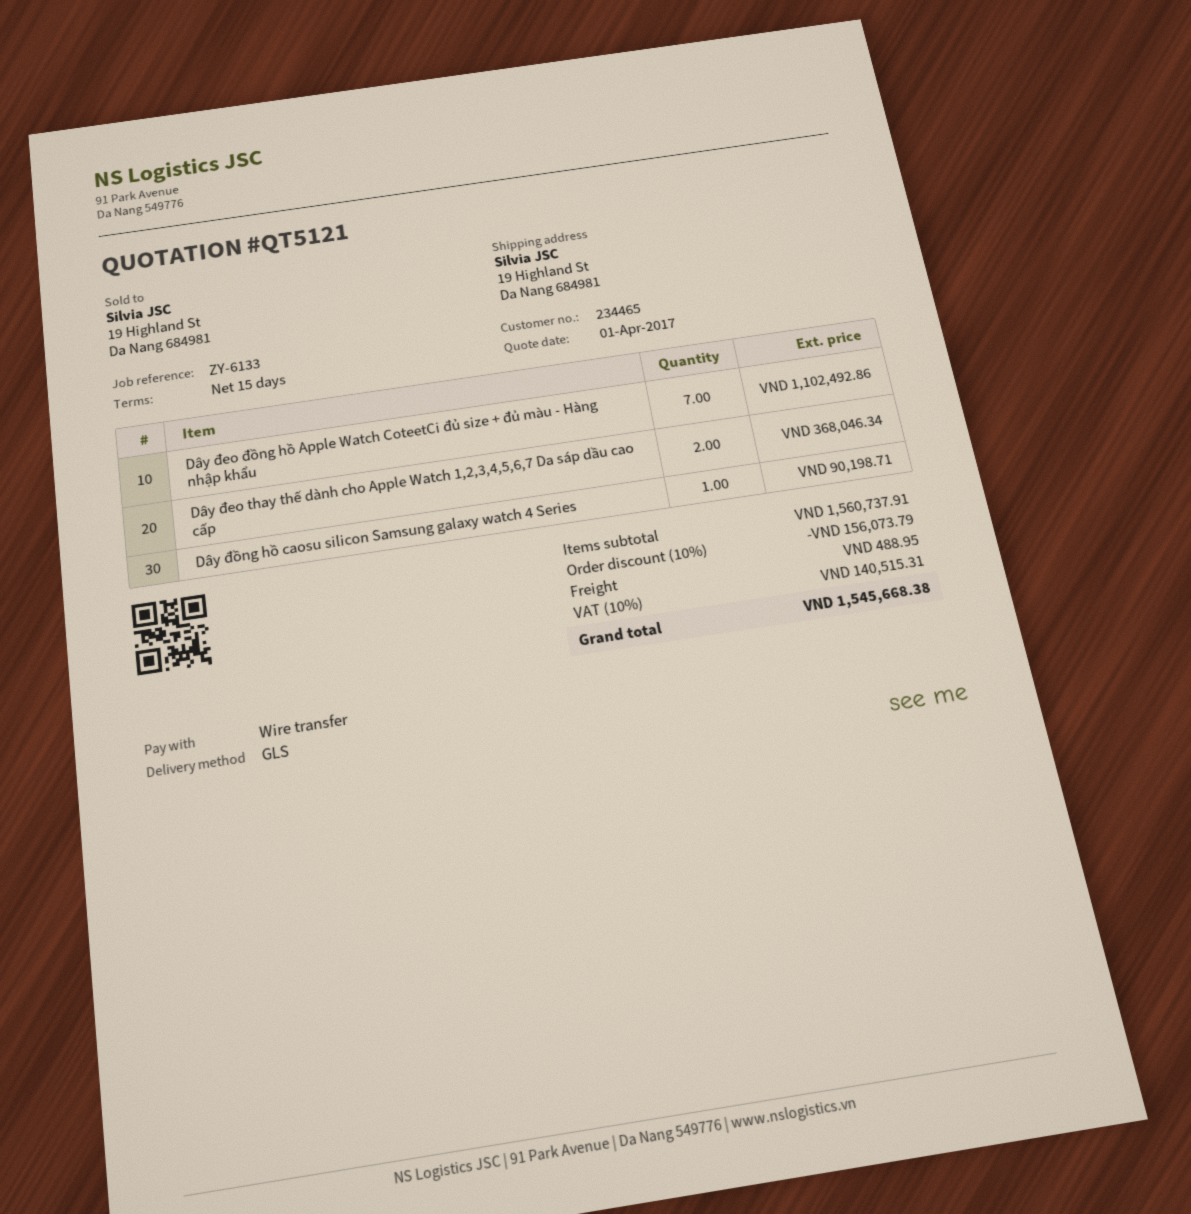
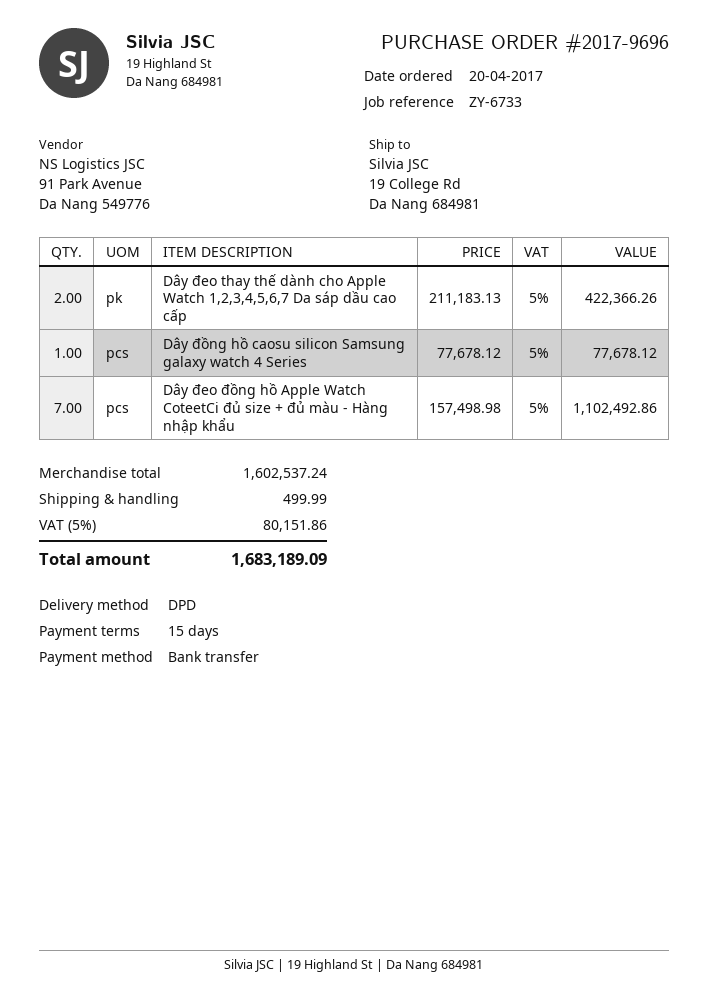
reference: ZY-6133 -> ZY-6733
shipping method: GLS -> DPD
ship to: 19 Highland St, Da Nang 684981 -> 19 College Rd, Da Nang 684981
Dây đeo thay thế dành cho Apple Watch 1,2,3,4,5,6,7 Da sáp dầu cao cấp: 2 for 368046.34 -> 2 for 422366.26
Dây đồng hồ caosu silicon Samsung galaxy watch 4 Series: 1 for 90198.71 -> 1 for 77678.12
subtotal: 1560737.91 -> 1602537.24
discount: 10% = 156073.79 -> none
shipping: 488.95 -> 499.99
tax: 10% = 140515.31 -> 5% = 80151.86
total: 1545668.38 -> 1683189.09

